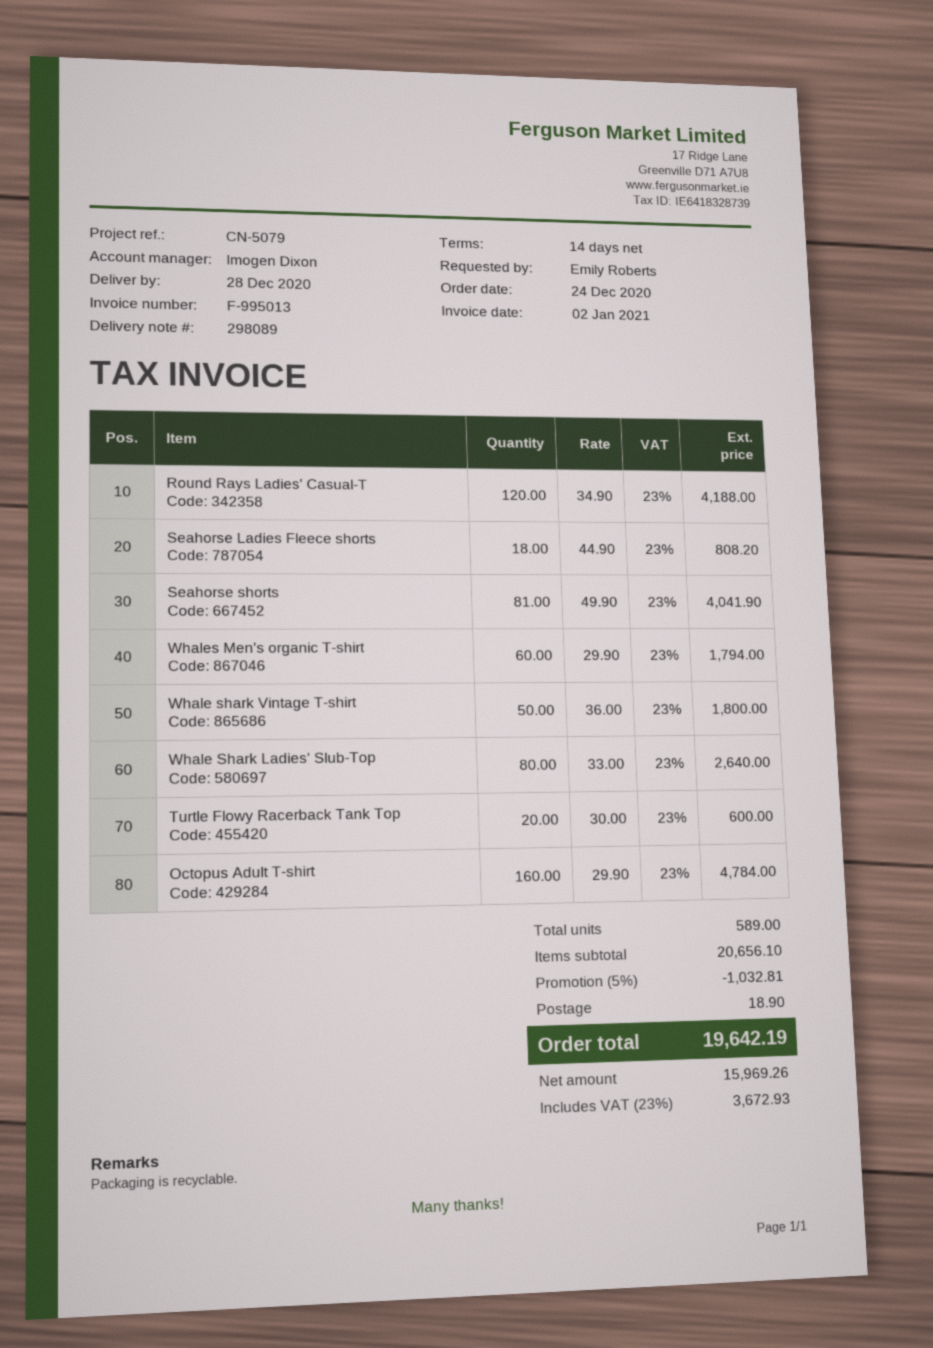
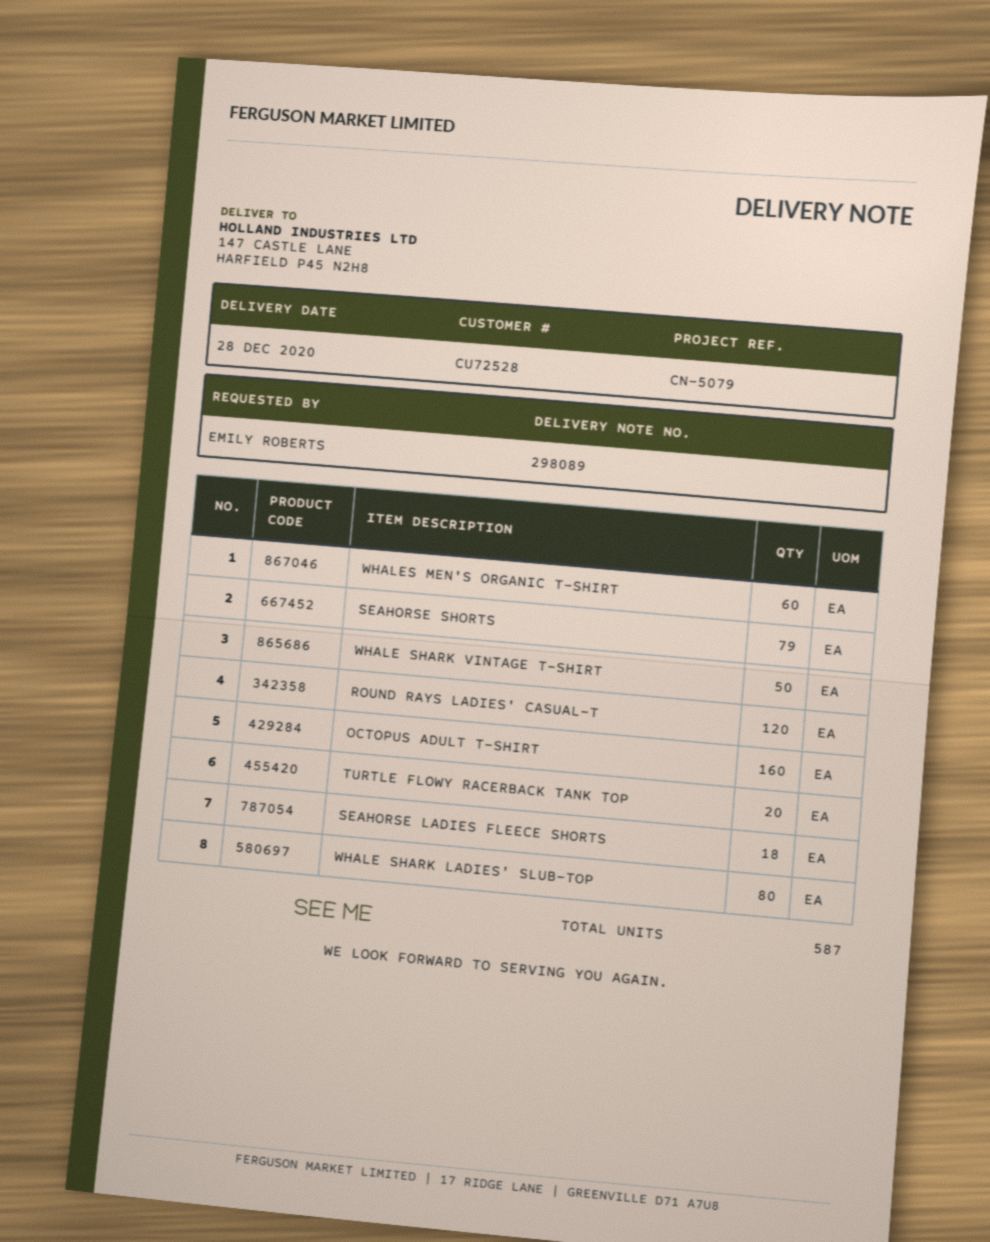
Seahorse shorts: 81 -> 79
total quantity: 589 -> 587

